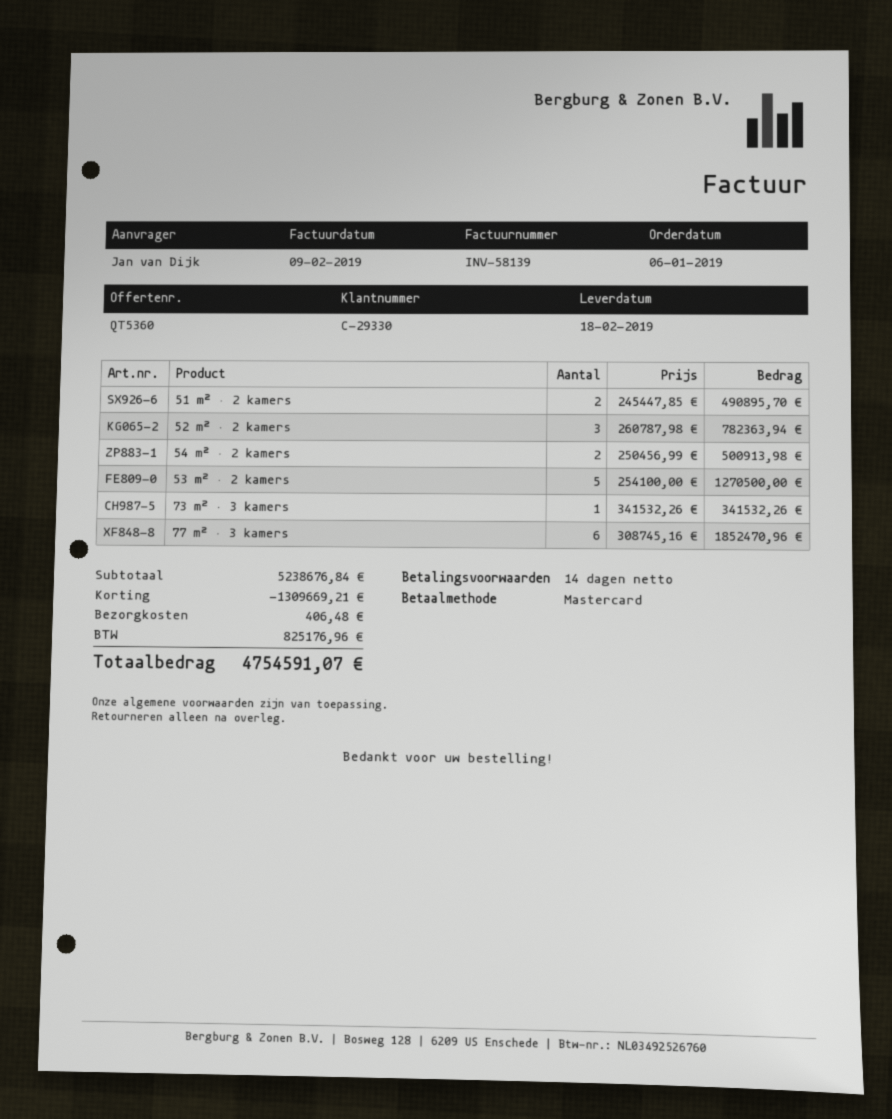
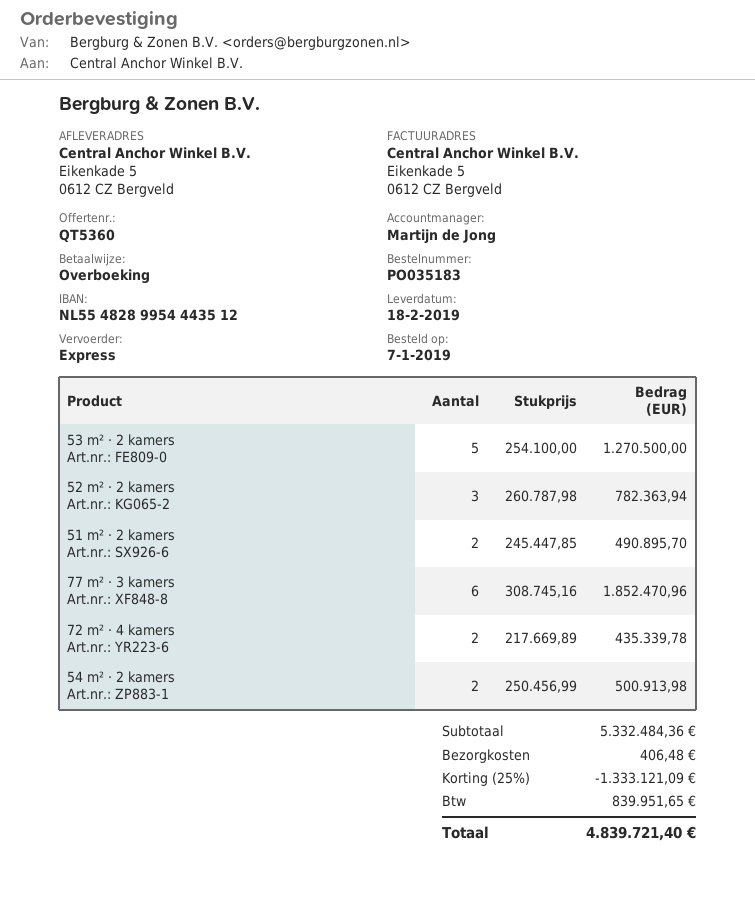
order date: 2019-01-06 -> 2019-01-07
payment method: Mastercard -> bank transfer
73 m² · 3 kamers: 1 x 341532.26 = 341532.26 -> none
72 m² · 4 kamers: none -> 2 x 217669.89 = 435339.78
subtotal: 5238676.84 -> 5332484.36
discount: 1309669.21 -> 1333121.09
tax: 825176.96 -> 839951.65
total: 4754591.07 -> 4839721.40

